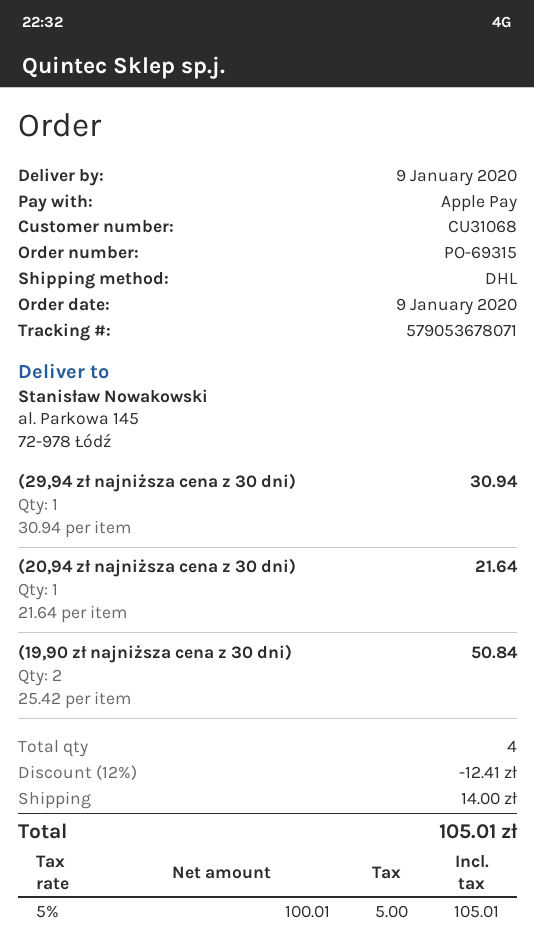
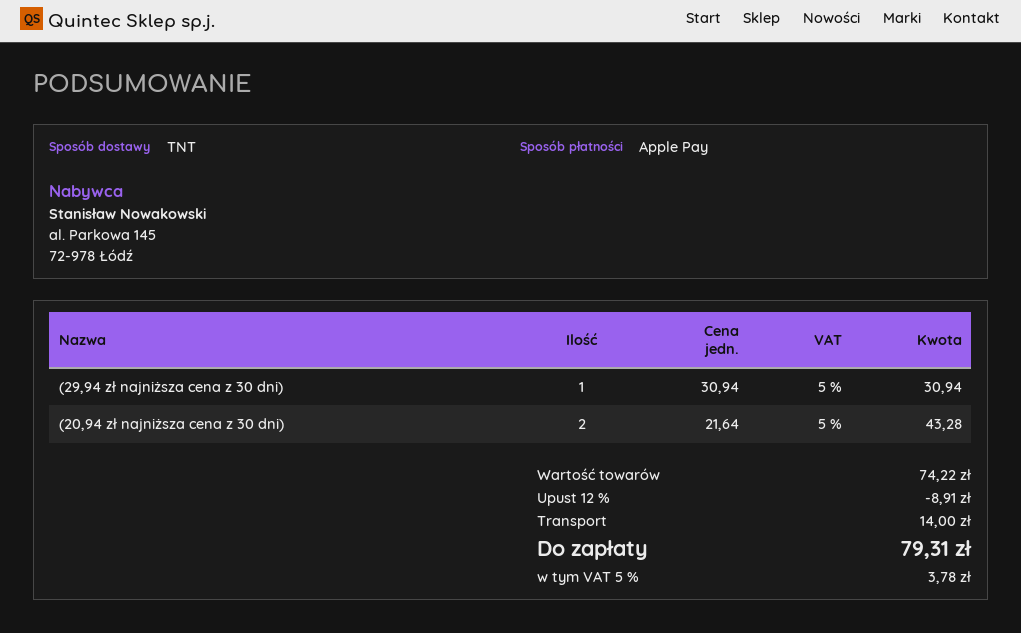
shipping method: DHL -> TNT
(20,94 zł najniższa cena z 30 dni): 1 x 21.64 = 21.64 -> 2 x 21.64 = 43.28
(19,90 zł najniższa cena z 30 dni): 2 x 25.42 = 50.84 -> none
discount: 12% = 12.41 -> 12% = 8.91
tax: 5% = 5.00 -> 5% = 3.78
total: 105.01 -> 79.31

